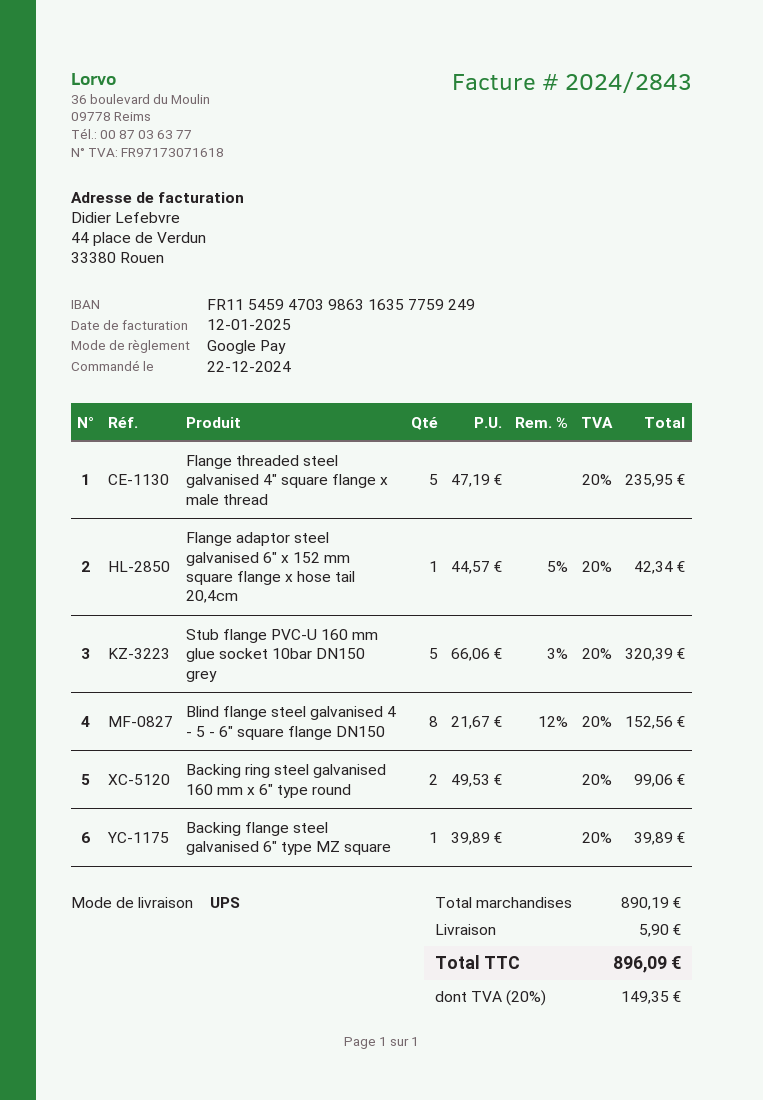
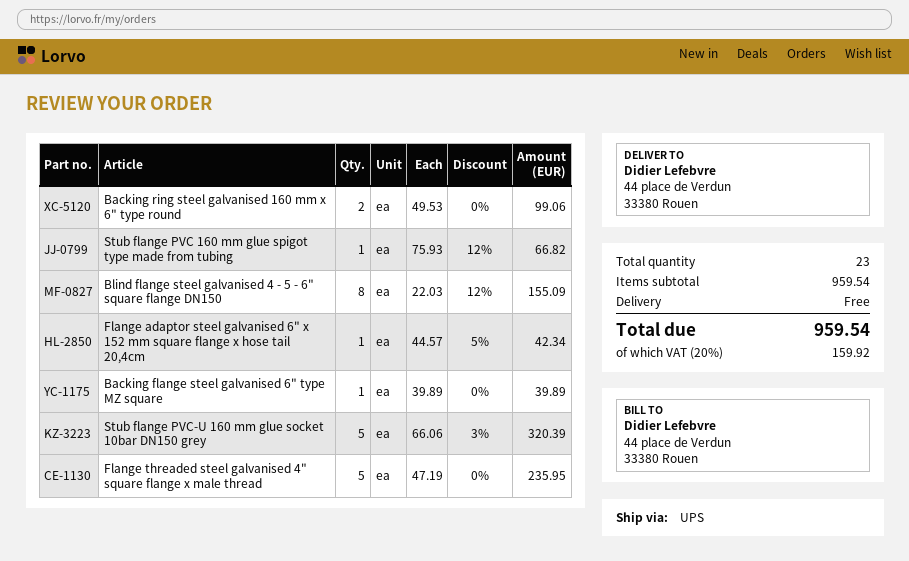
Blind flange steel galvanised 4 - 5 - 6" square flange DN150: 8 x 21.67 - 12% = 152.56 -> 8 x 22.03 - 12% = 155.09
Stub flange PVC 160 mm glue spigot type made from tubing: none -> 1 x 75.93 - 12% = 66.82
subtotal: 890.19 -> 959.54
shipping: 5.90 -> 0.00
tax: 20% = 149.35 -> 20% = 159.92
total: 896.09 -> 959.54

